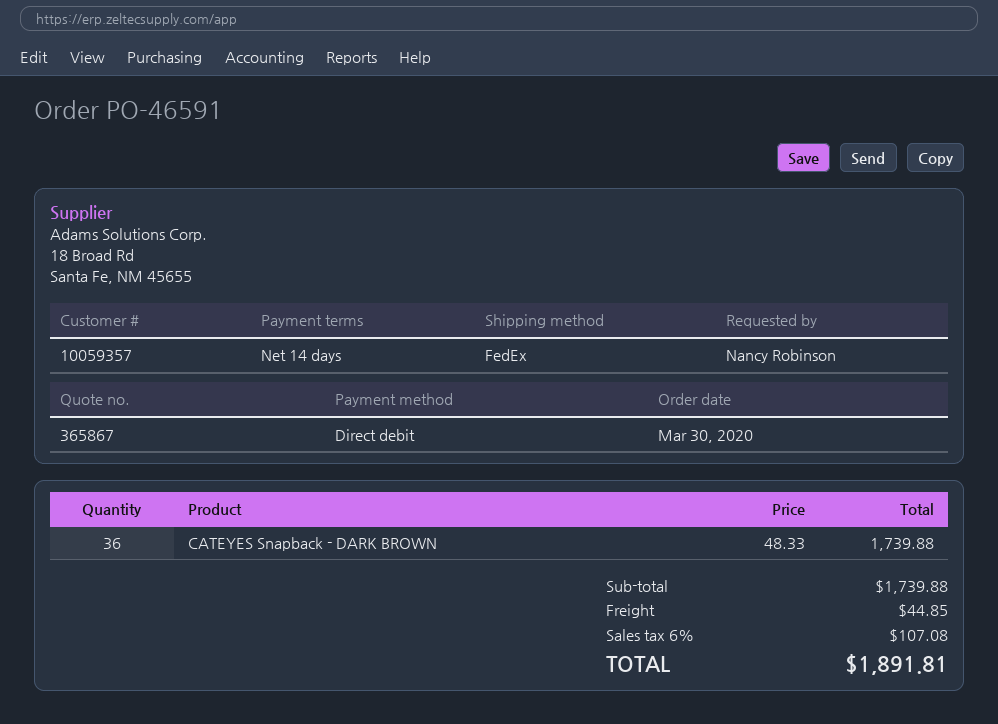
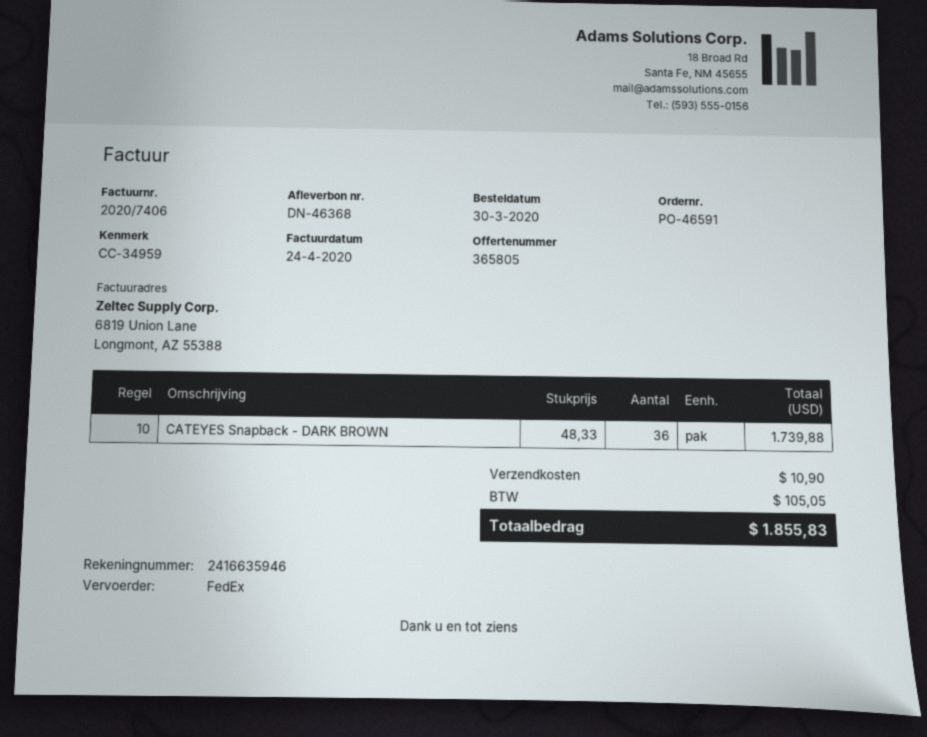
quote number: 365867 -> 365805
shipping: 44.85 -> 10.90
tax: 107.08 -> 105.05
total: 1891.81 -> 1855.83

